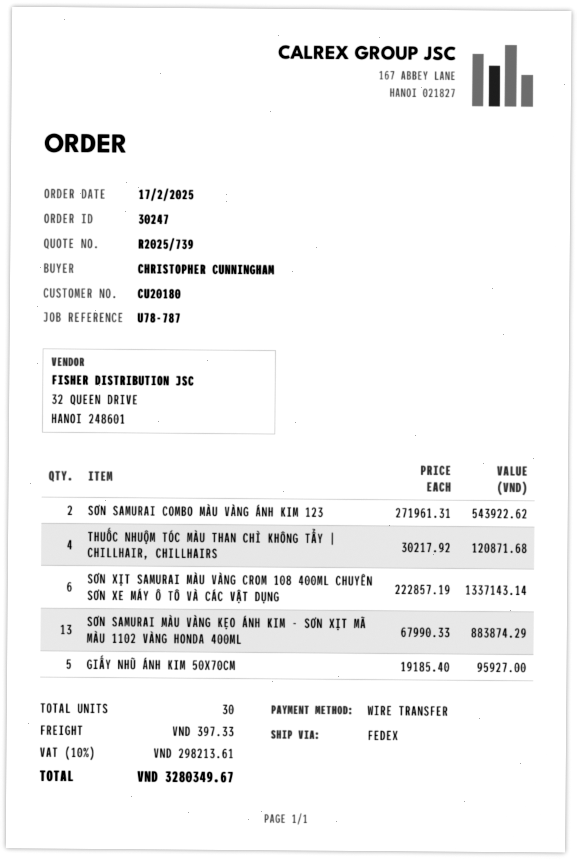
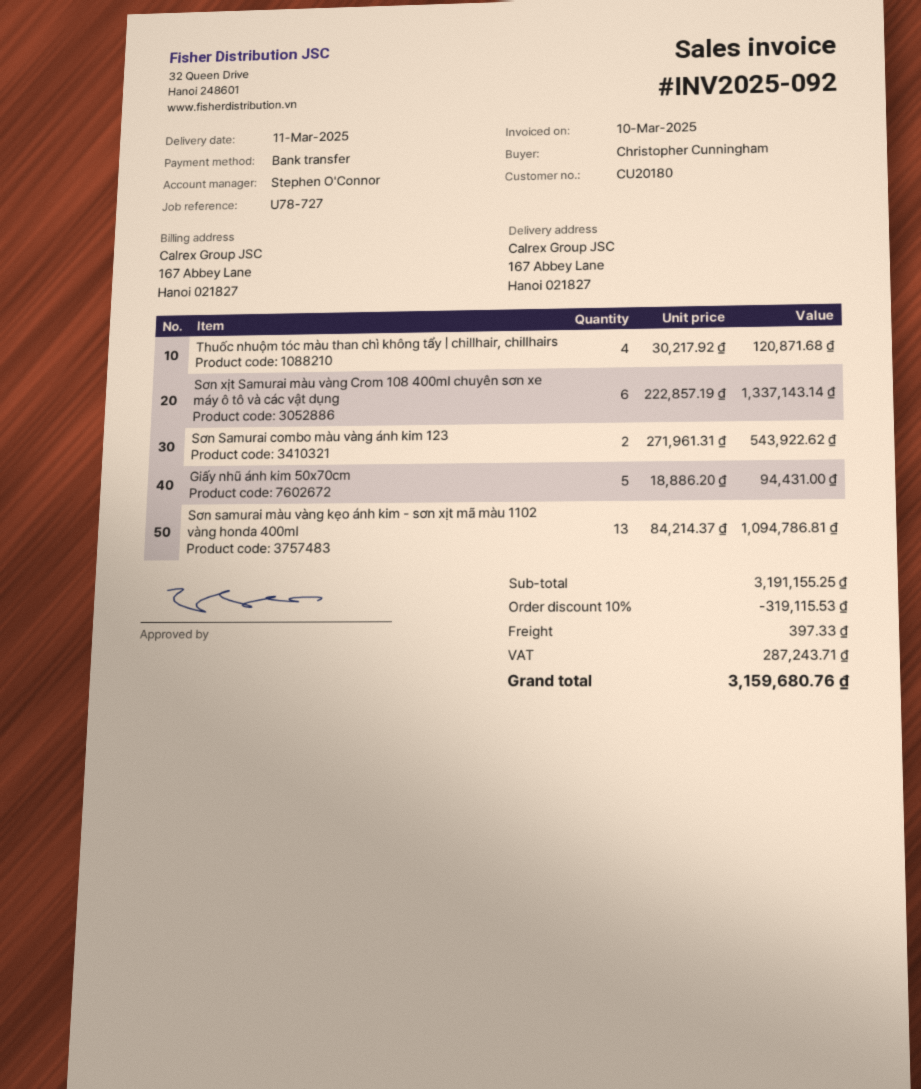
reference: U78-787 -> U78-727
SƠN SAMURAI MÀU VÀNG KẸO ÁNH KIM - SƠN XỊT MÃ MÀU 1102 VÀNG HONDA 400ML: 13 x 67990.33 = 883874.29 -> 13 x 84214.37 = 1094786.81
GIẤY NHŨ ÁNH KIM 50X70CM: 5 x 19185.40 = 95927.00 -> 5 x 18886.20 = 94431.00
discount: none -> 10% = 319115.53
tax: 298213.61 -> 287243.71
total: 3280349.67 -> 3159680.76

